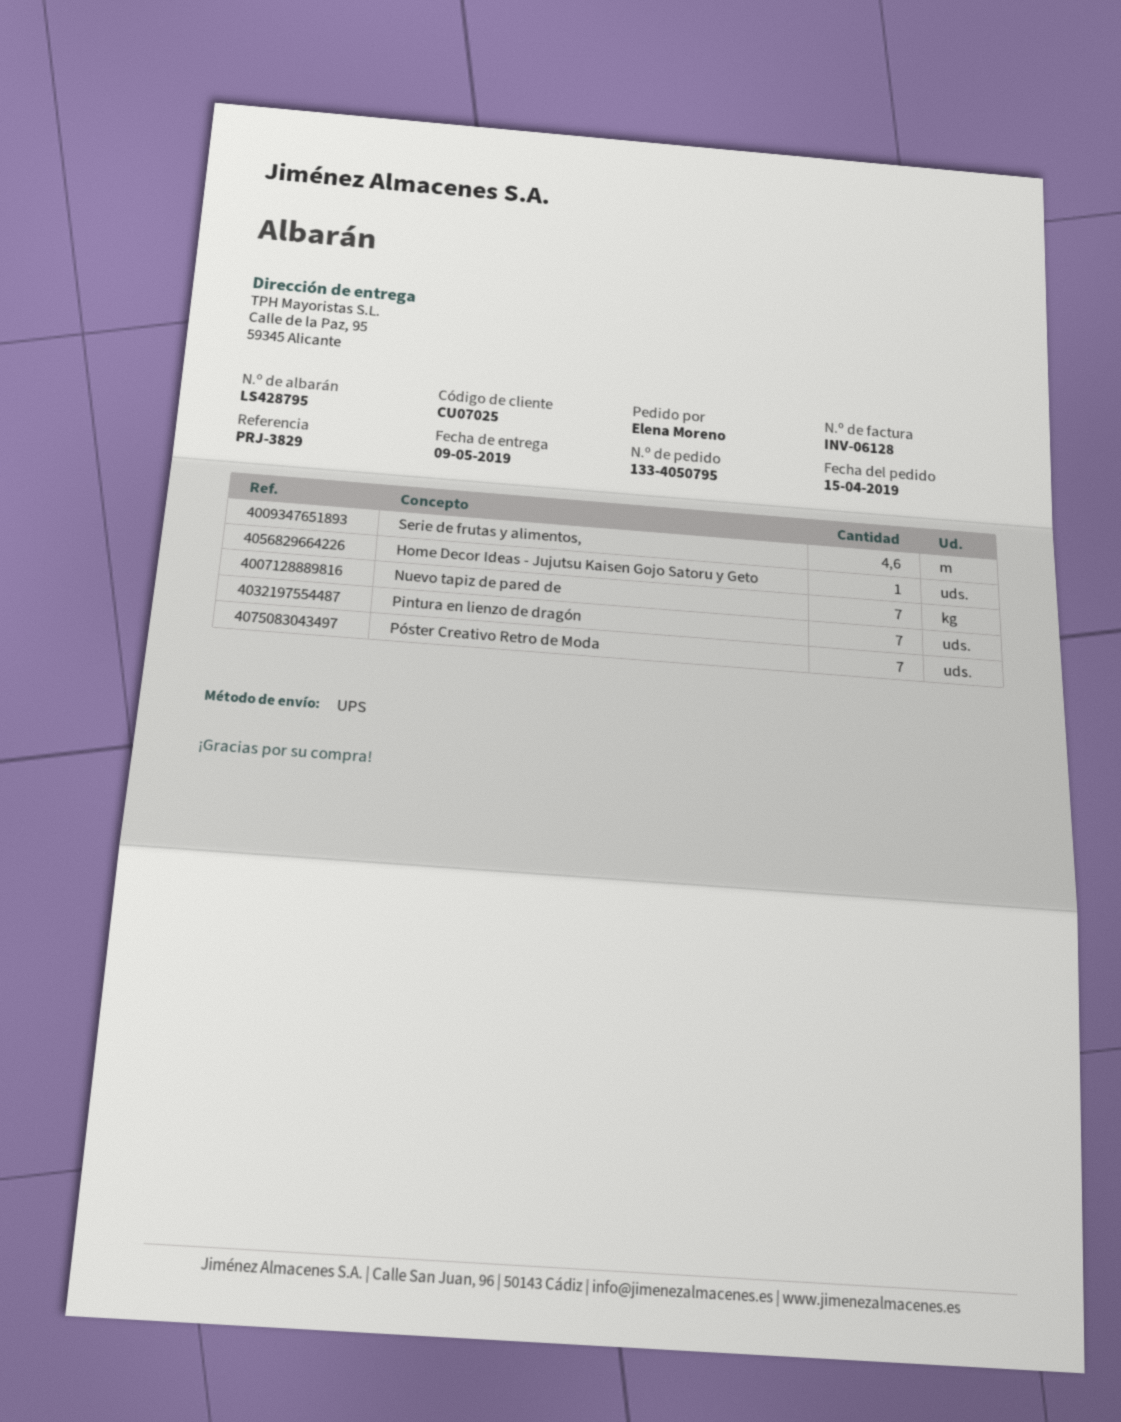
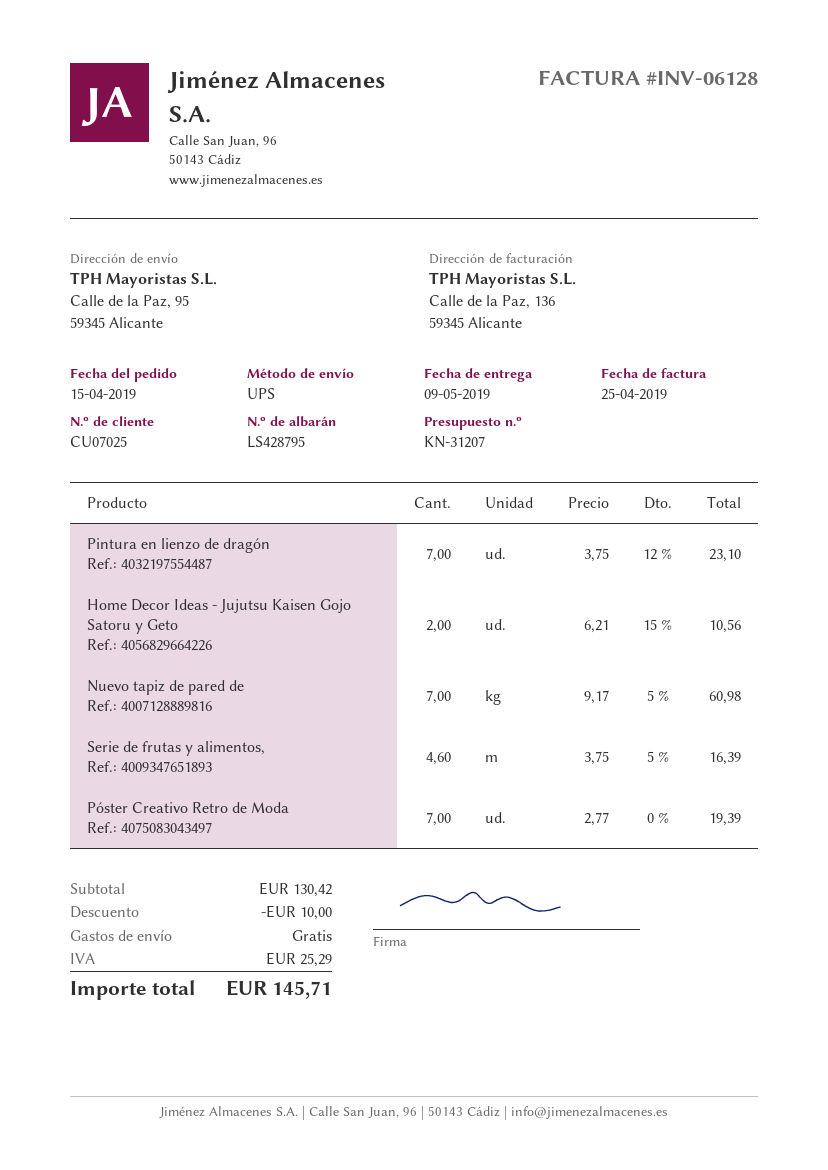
Home Decor Ideas - Jujutsu Kaisen Gojo Satoru y Geto: 1 -> 2

